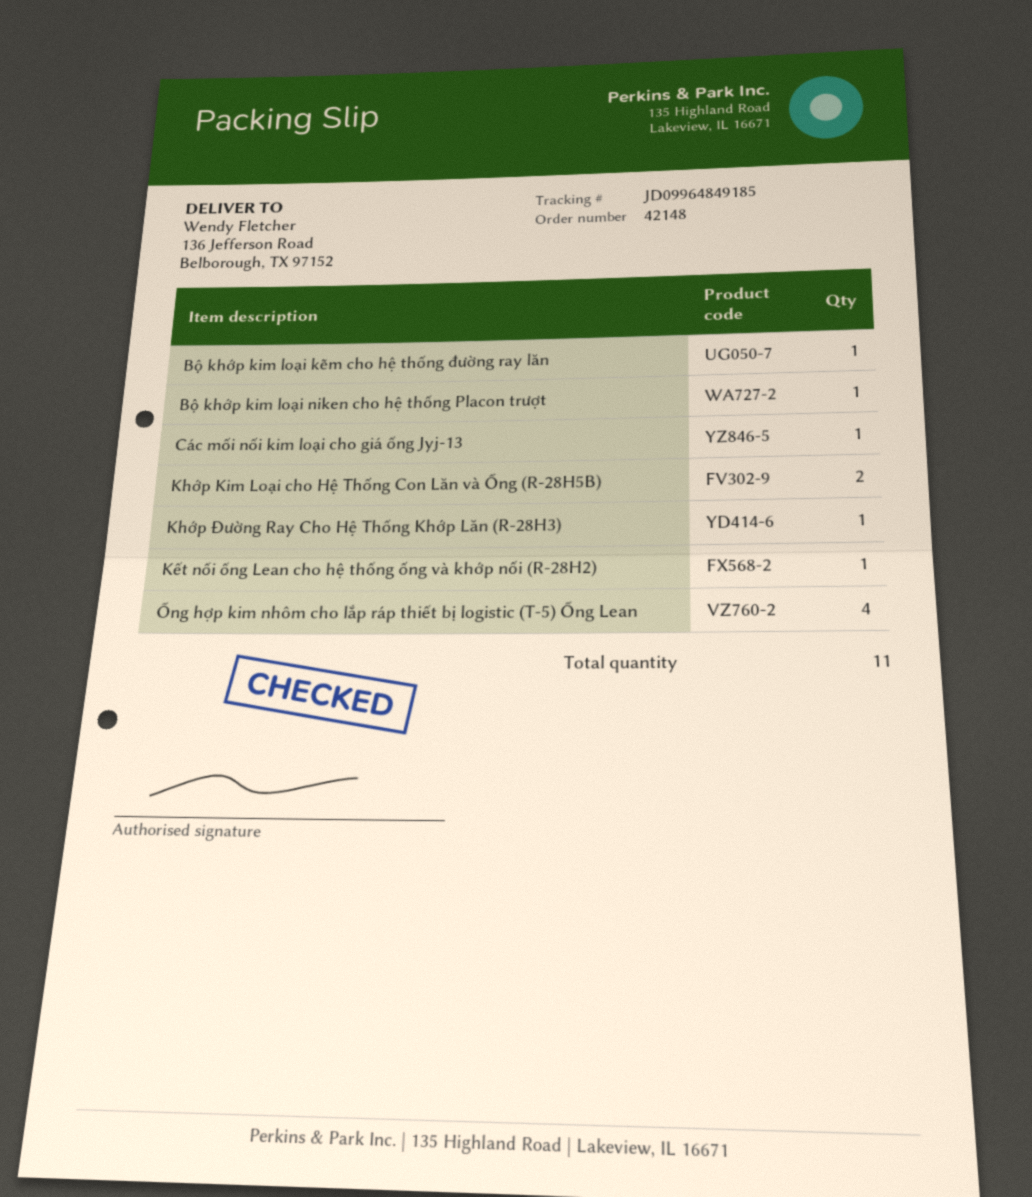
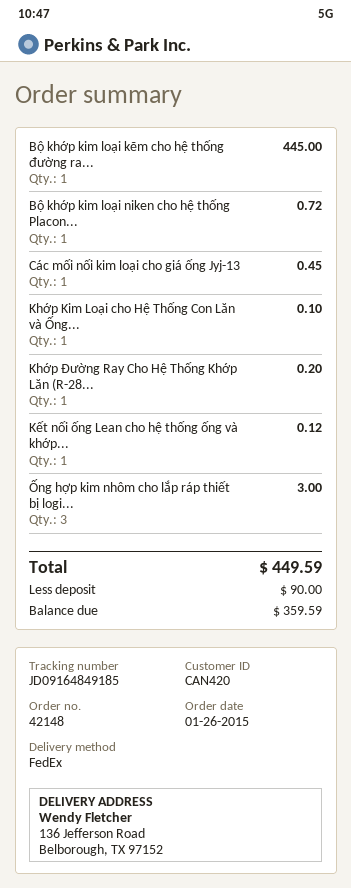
tracking number: JD09964849185 -> JD09164849185
Khớp Kim Loại cho Hệ Thống Con Lăn và Ống (R-28H5B): 2 -> 1
Ống hợp kim nhôm cho lắp ráp thiết bị logistic (T-5) Ống Lean: 4 -> 3

